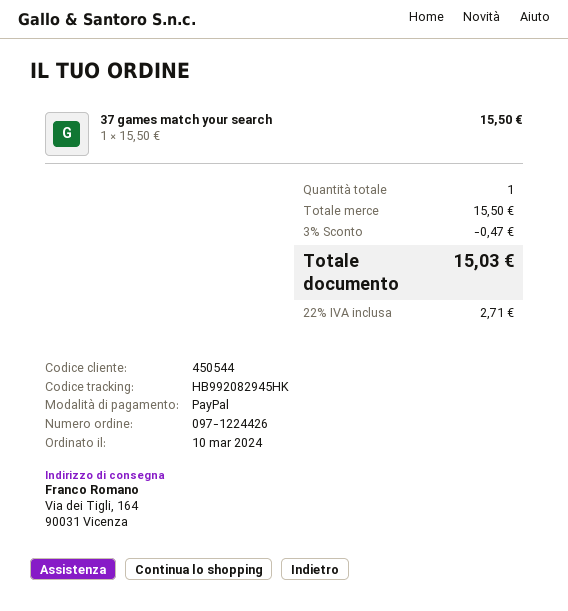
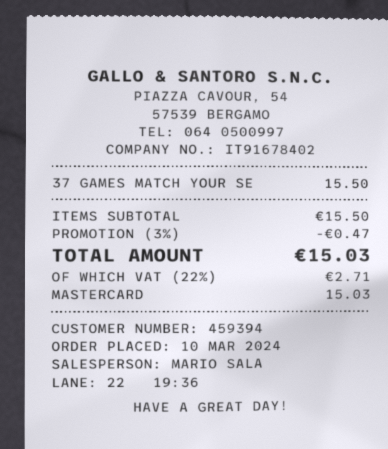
customer number: 450544 -> 459394
payment method: PayPal -> Mastercard

